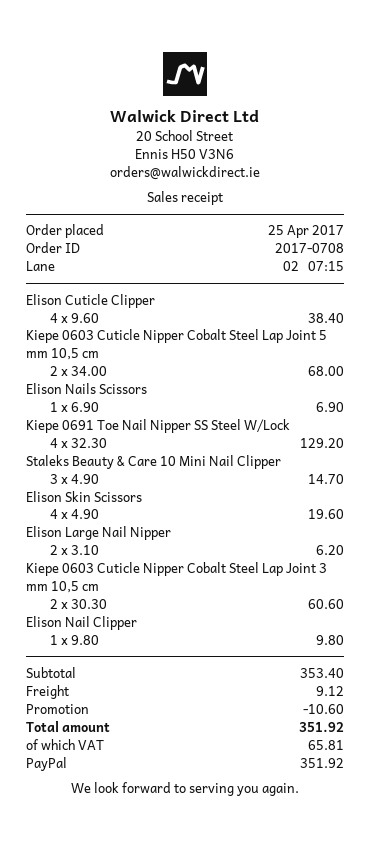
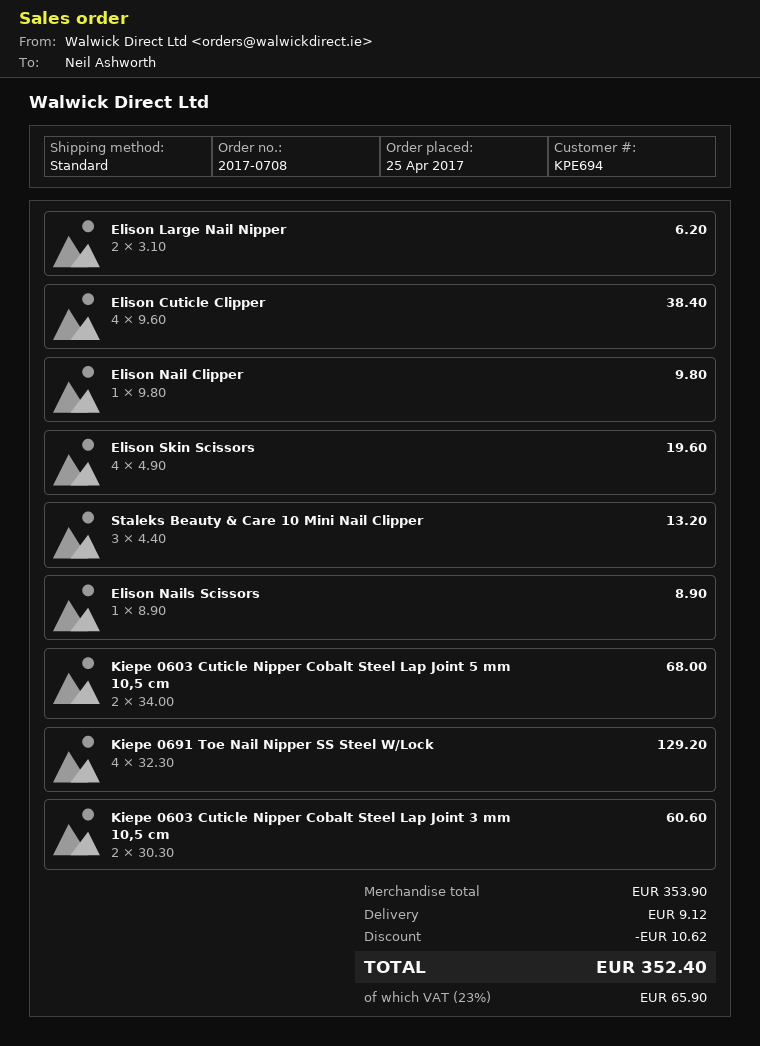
Elison Nails Scissors: 1 x 6.90 = 6.90 -> 1 x 8.90 = 8.90
Staleks Beauty & Care 10 Mini Nail Clipper: 3 x 4.90 = 14.70 -> 3 x 4.40 = 13.20
subtotal: 353.40 -> 353.90
discount: 10.60 -> 10.62
tax: 65.81 -> 65.90
total: 351.92 -> 352.40

